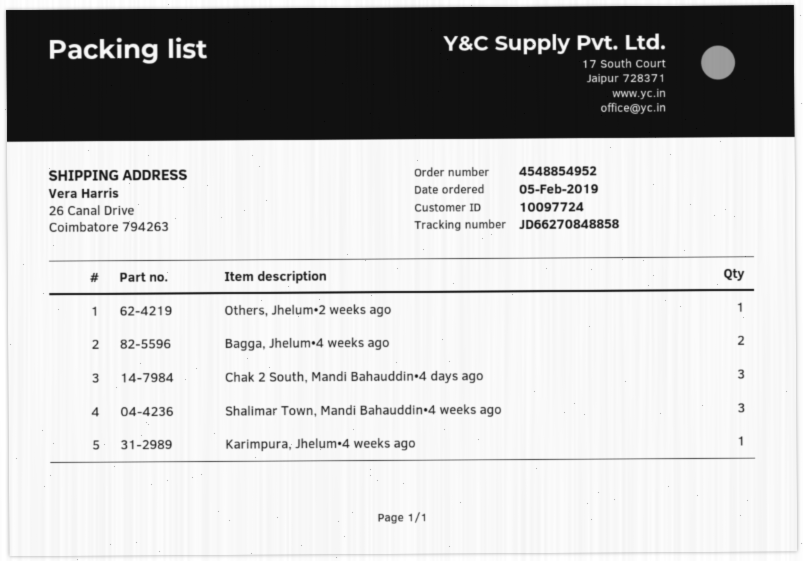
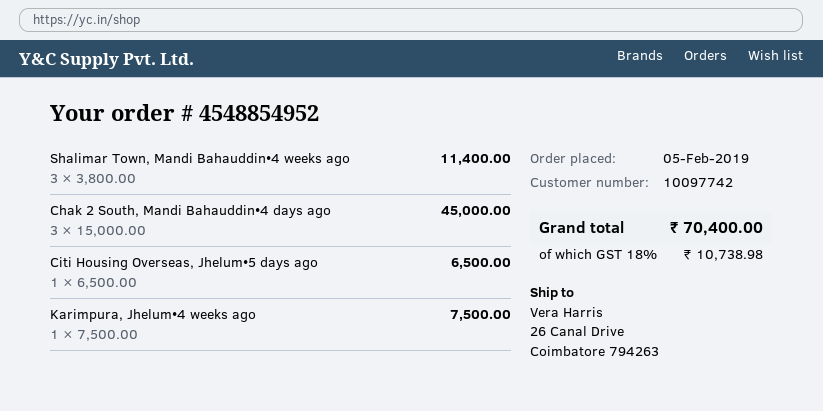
customer number: 10097724 -> 10097742
Others, Jhelum•2 weeks ago: 1 -> none
Bagga, Jhelum•4 weeks ago: 2 -> none
Citi Housing Overseas, Jhelum•5 days ago: none -> 1

